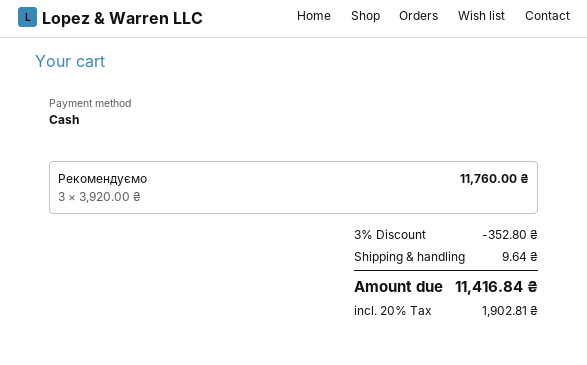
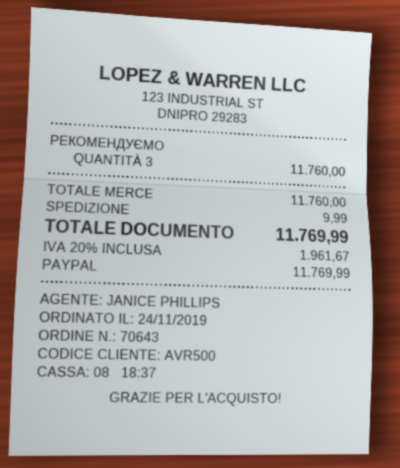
payment method: cash -> PayPal
discount: 3% = 352.80 -> none
shipping: 9.64 -> 9.99
tax: 20% = 1902.81 -> 20% = 1961.67
total: 11416.84 -> 11769.99

